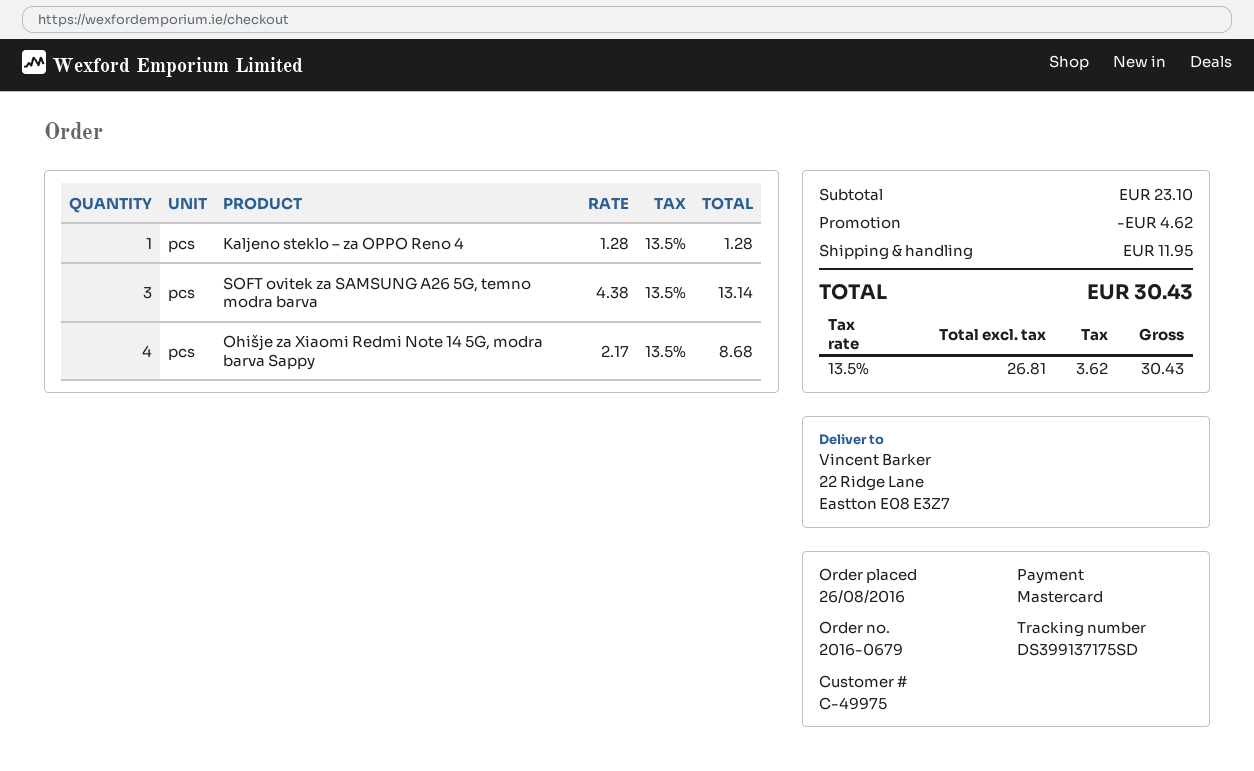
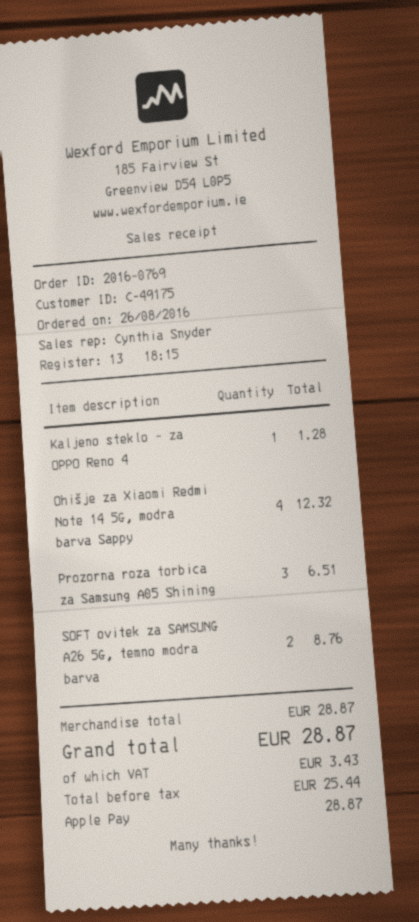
order number: 2016-0679 -> 2016-0769
customer number: C-49975 -> C-49175
payment method: Mastercard -> Apple Pay
SOFT ovitek za SAMSUNG A26 5G, temno modra barva: 3 for 13.14 -> 2 for 8.76
Ohišje za Xiaomi Redmi Note 14 5G, modra barva Sappy: 4 for 8.68 -> 4 for 12.32
Prozorna roza torbica za Samsung A05 Shining: none -> 3 for 6.51
subtotal: 23.10 -> 28.87
discount: 4.62 -> none
shipping: 11.95 -> none
net: 26.81 -> 25.44
tax: 3.62 -> 3.43
total: 30.43 -> 28.87

